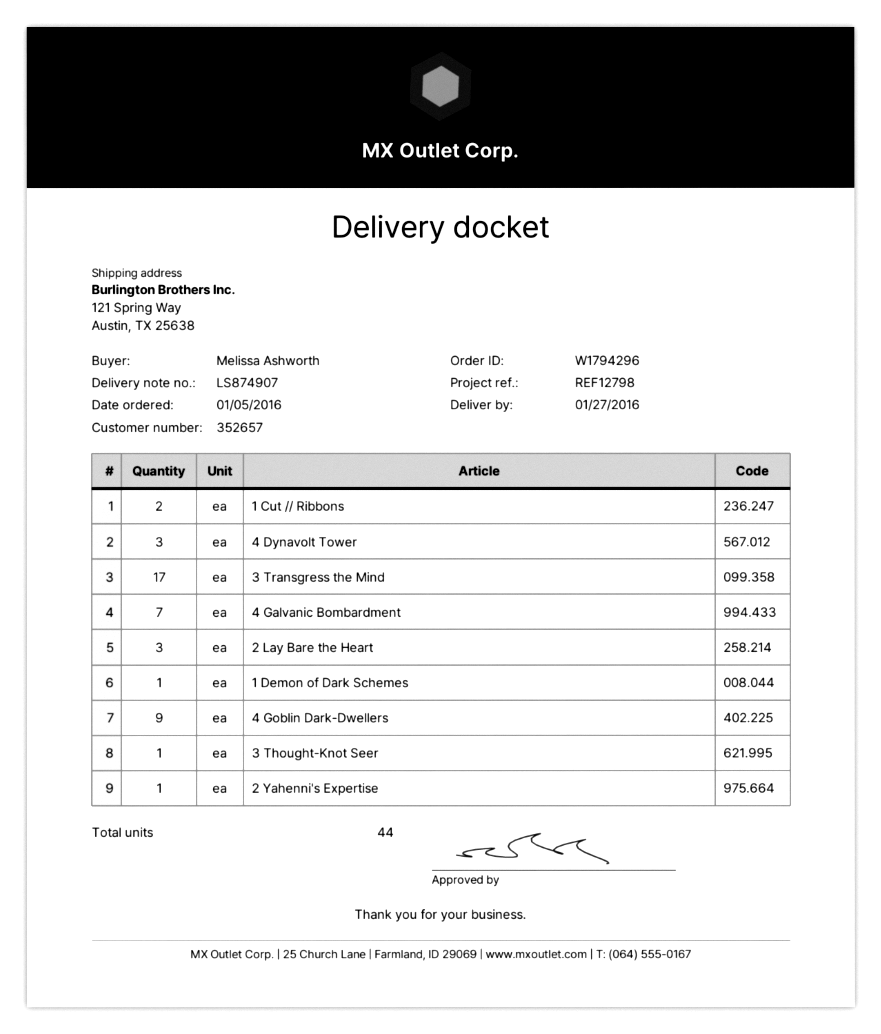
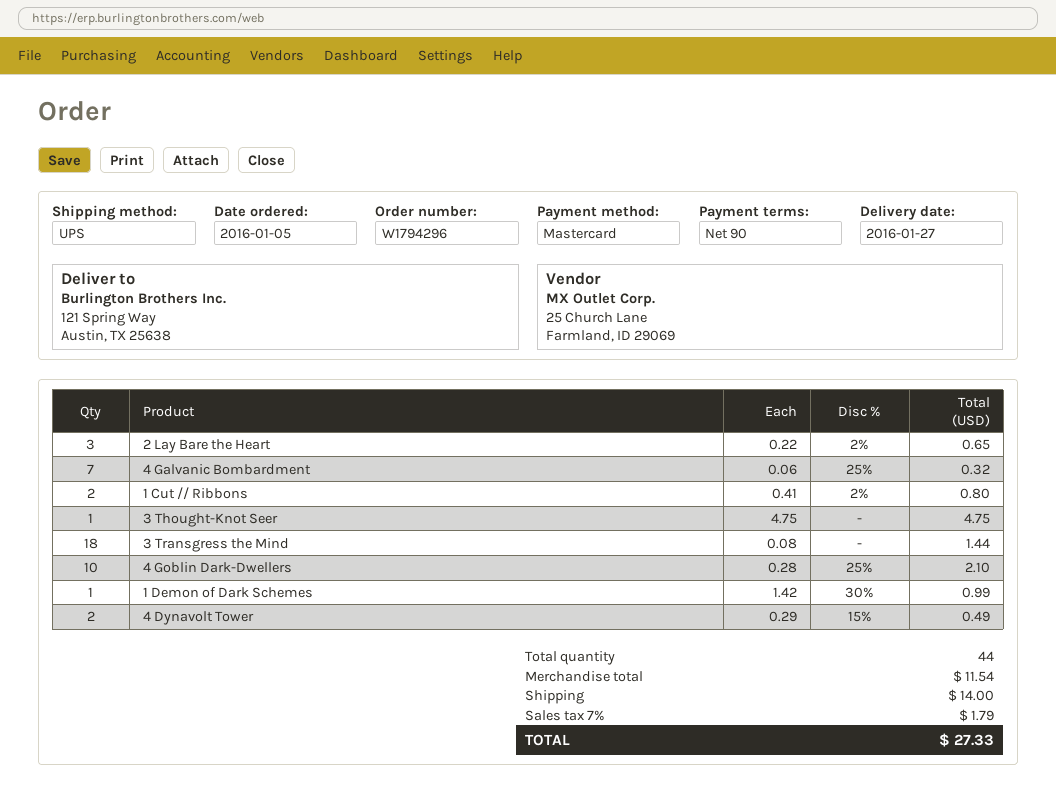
4 Dynavolt Tower: 3 -> 2
3 Transgress the Mind: 17 -> 18
4 Goblin Dark-Dwellers: 9 -> 10
2 Yahenni's Expertise: 1 -> none

